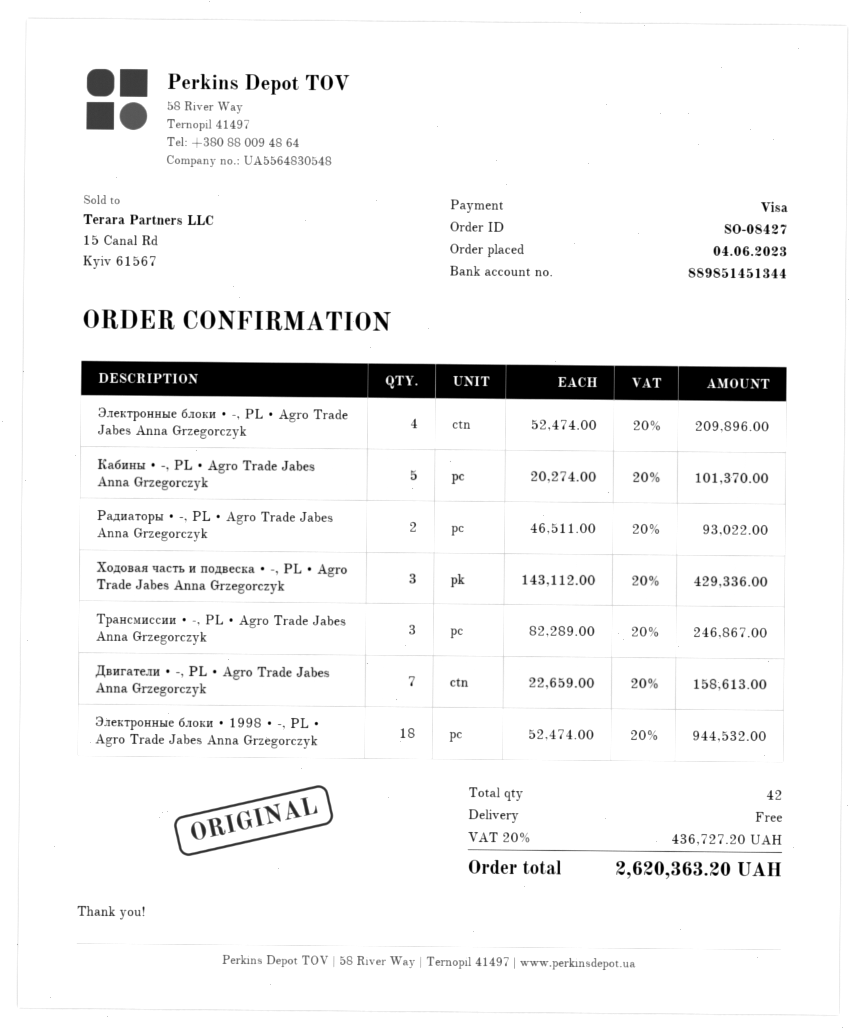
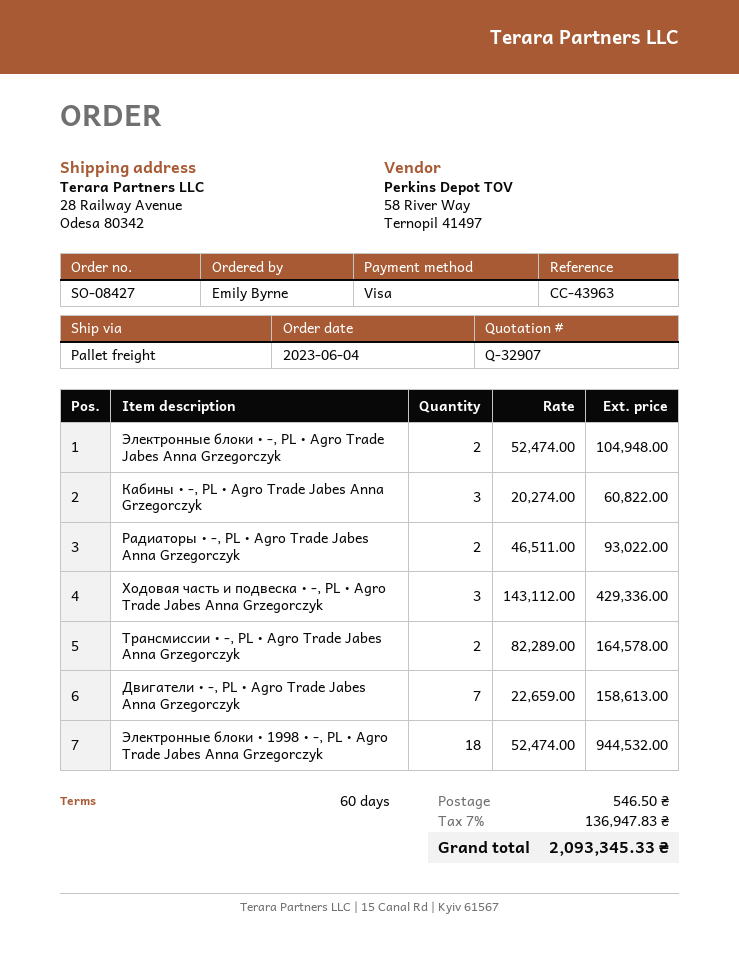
Электронные блоки • -, PL • Agro Trade Jabes Anna Grzegorczyk: 4 x 52474.00 = 209896.00 -> 2 x 52474.00 = 104948.00
Кабины • -, PL • Agro Trade Jabes Anna Grzegorczyk: 5 x 20274.00 = 101370.00 -> 3 x 20274.00 = 60822.00
Трансмиссии • -, PL • Agro Trade Jabes Anna Grzegorczyk: 3 x 82289.00 = 246867.00 -> 2 x 82289.00 = 164578.00
shipping: 0.00 -> 546.50
tax: 20% = 436727.20 -> 7% = 136947.83
total: 2620363.20 -> 2093345.33

